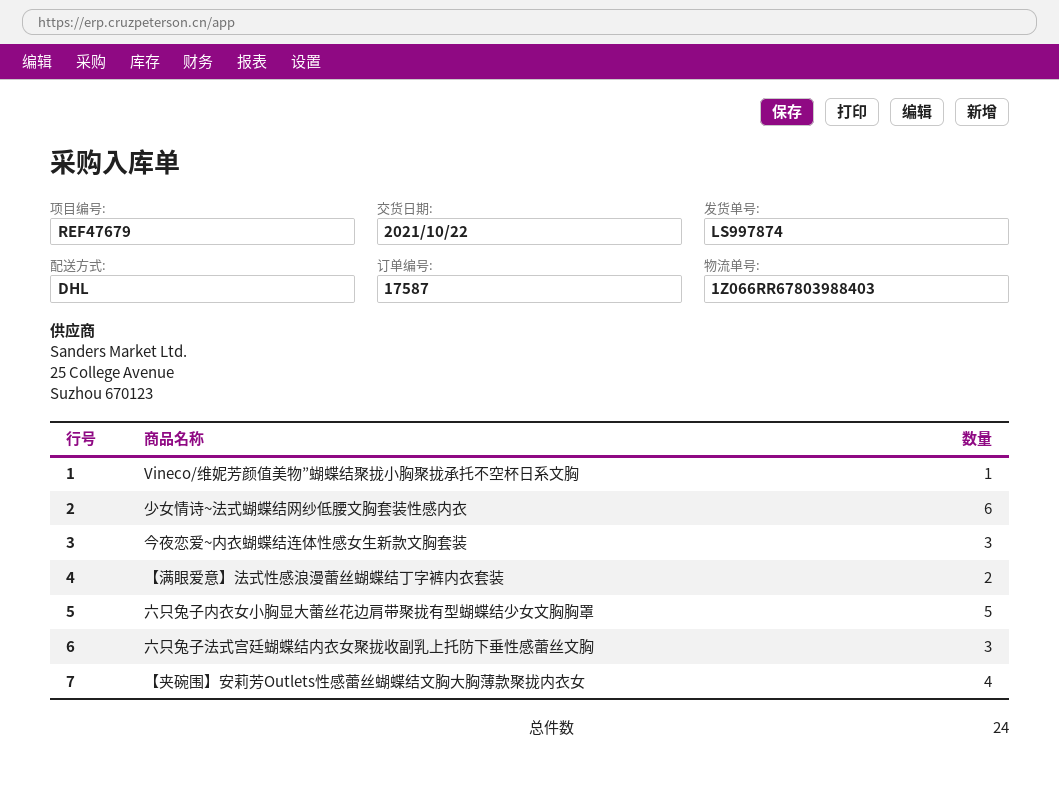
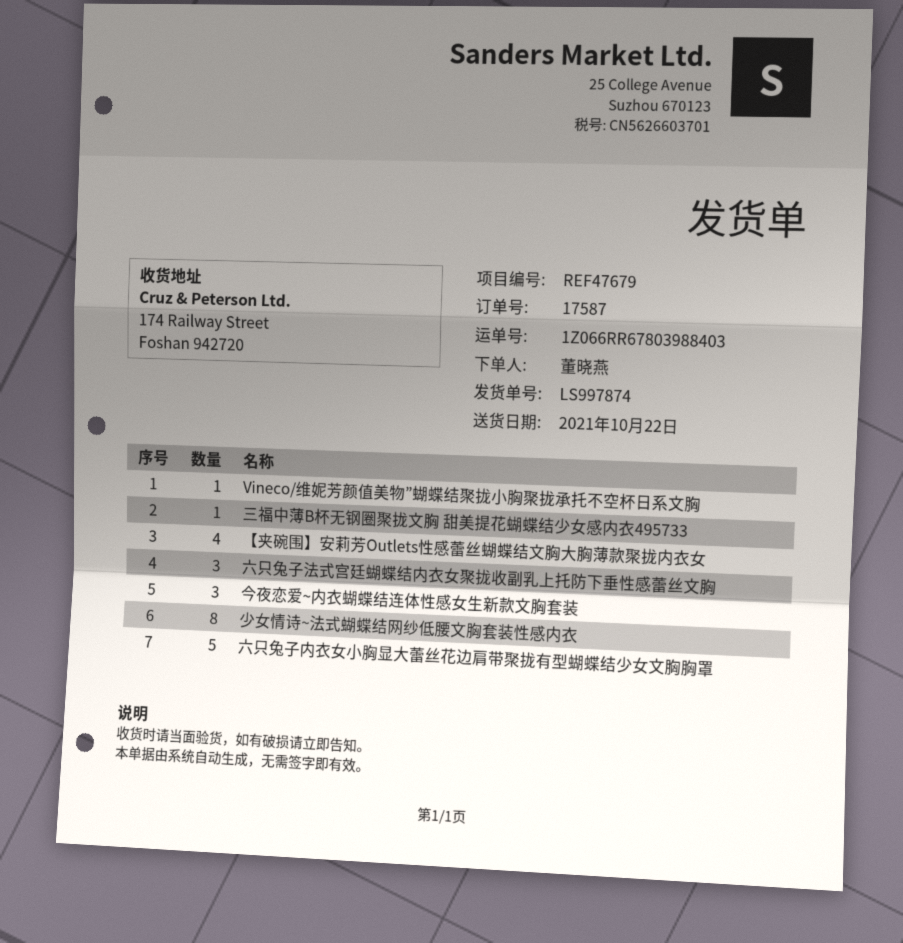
少女情诗~法式蝴蝶结网纱低腰文胸套装性感内衣: 6 -> 8
【满眼爱意】法式性感浪漫蕾丝蝴蝶结丁字裤内衣套装: 2 -> none
三福中薄B杯无钢圈聚拢文胸 甜美提花蝴蝶结少女感内衣495733: none -> 1

